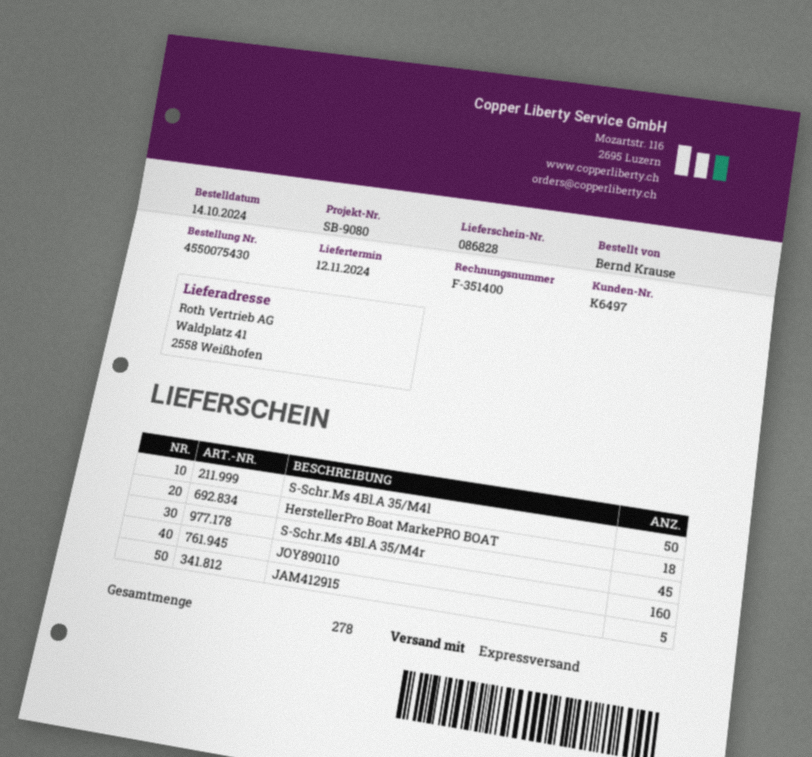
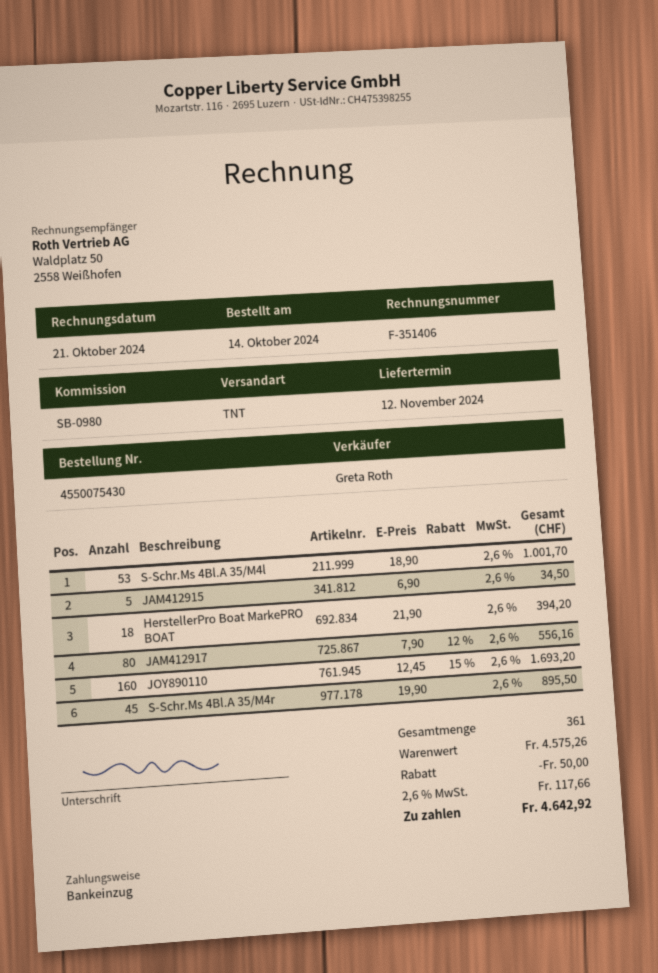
invoice number: F-351400 -> F-351406
reference: SB-9080 -> SB-0980
shipping method: express -> TNT
S-Schr.Ms 4Bl.A 35/M4l: 50 -> 53
JAM412917: none -> 80
total quantity: 278 -> 361

